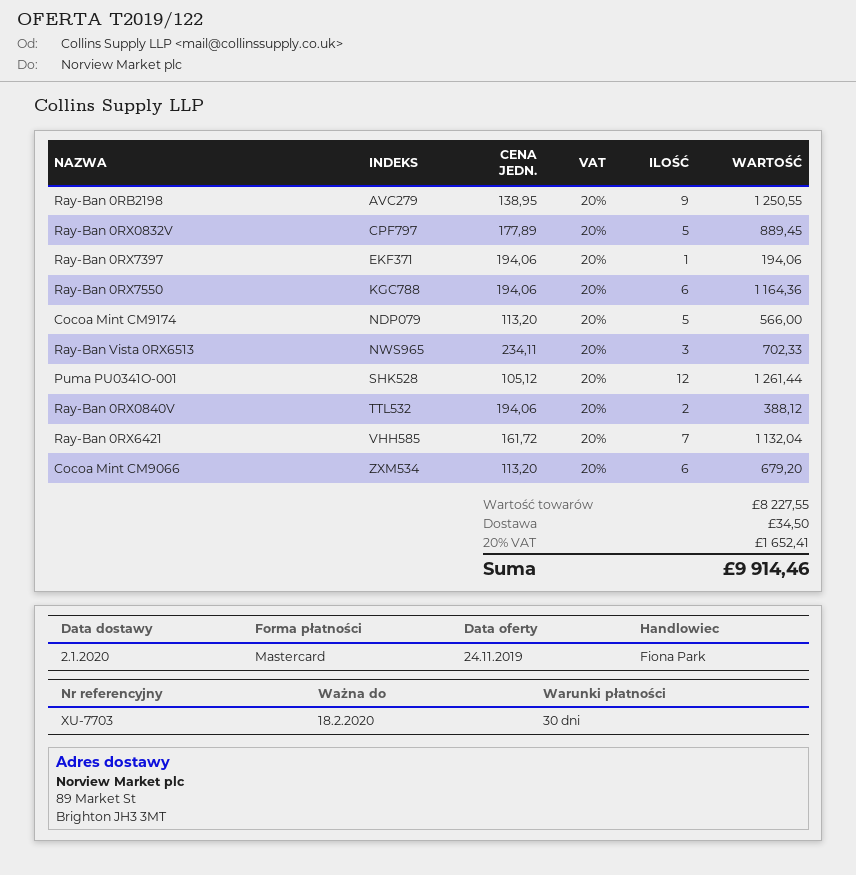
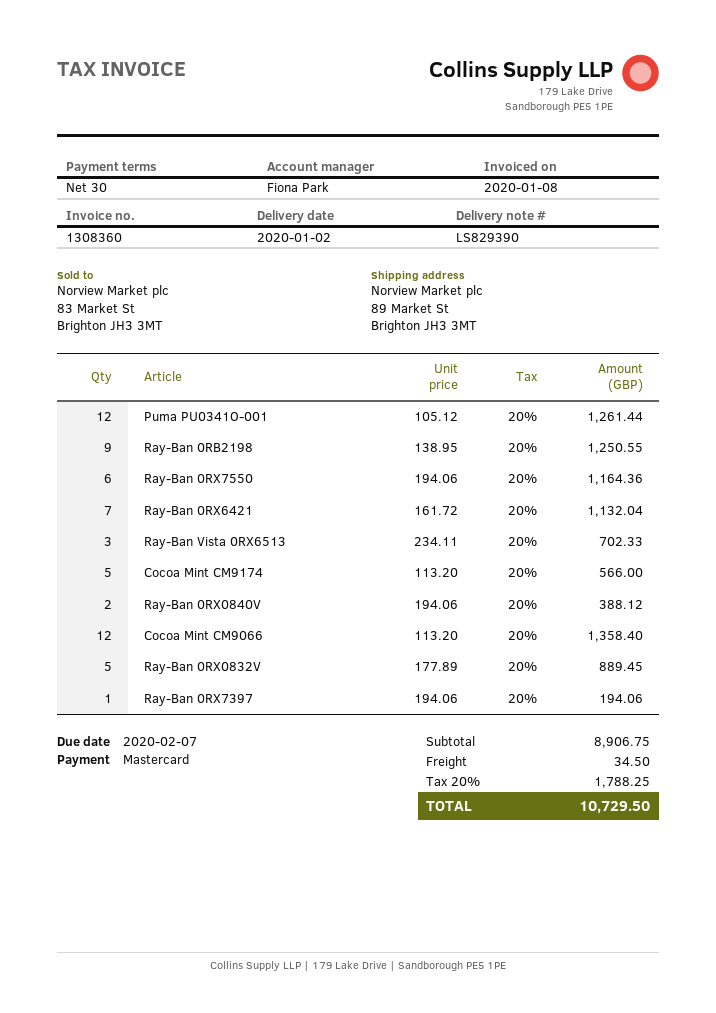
Cocoa Mint CM9066: 6 x 113.20 = 679.20 -> 12 x 113.20 = 1358.40
subtotal: 8227.55 -> 8906.75
tax: 20% = 1652.41 -> 20% = 1788.25
total: 9914.46 -> 10729.50

